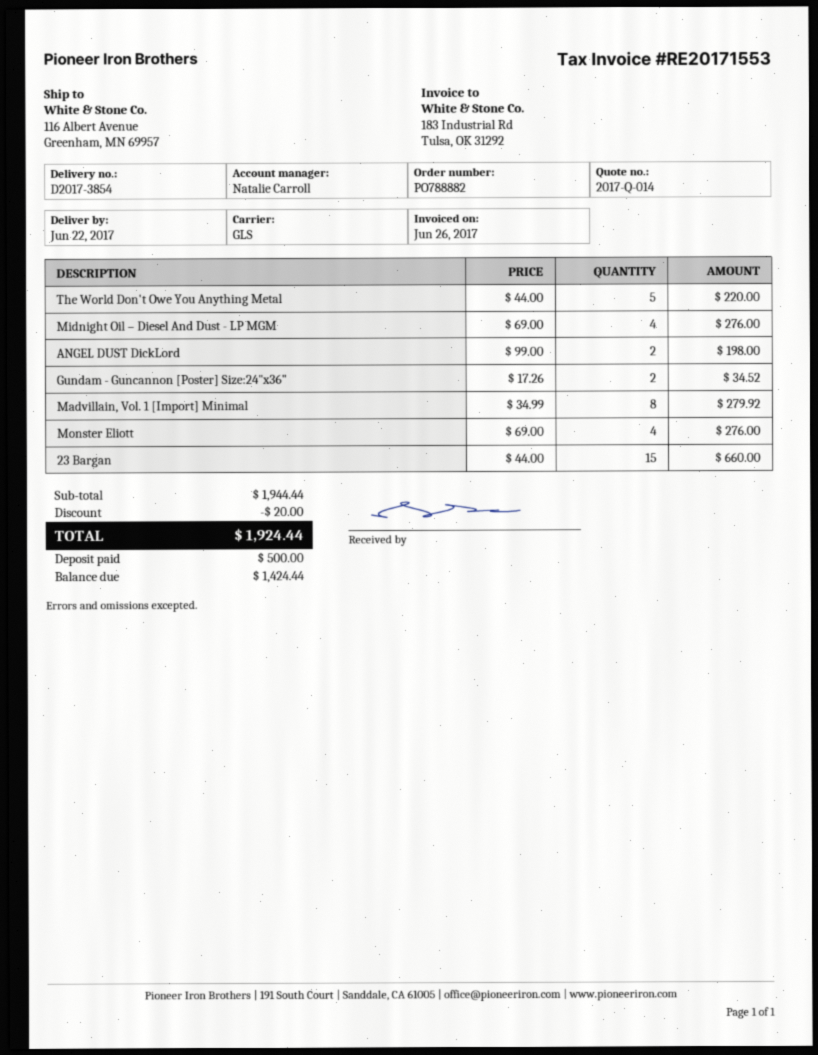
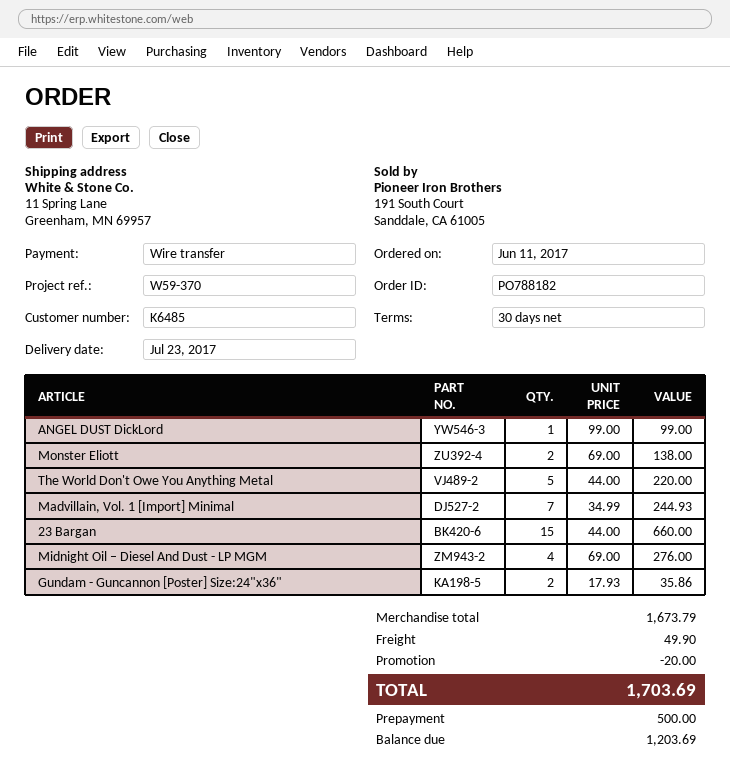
order number: PO788882 -> PO788182
delivery date: 2017-06-22 -> 2017-07-23
ship to: 116 Albert Avenue, Greenham, MN 69957 -> 11 Spring Lane, Greenham, MN 69957
ANGEL DUST DickLord: 2 x 99.00 = 198.00 -> 1 x 99.00 = 99.00
Gundam - Guncannon [Poster] Size:24"x36": 2 x 17.26 = 34.52 -> 2 x 17.93 = 35.86
Madvillain, Vol. 1 [Import] Minimal: 8 x 34.99 = 279.92 -> 7 x 34.99 = 244.93
Monster Eliott: 4 x 69.00 = 276.00 -> 2 x 69.00 = 138.00
subtotal: 1944.44 -> 1673.79
shipping: none -> 49.90
total: 1924.44 -> 1703.69
balance: 1424.44 -> 1203.69

